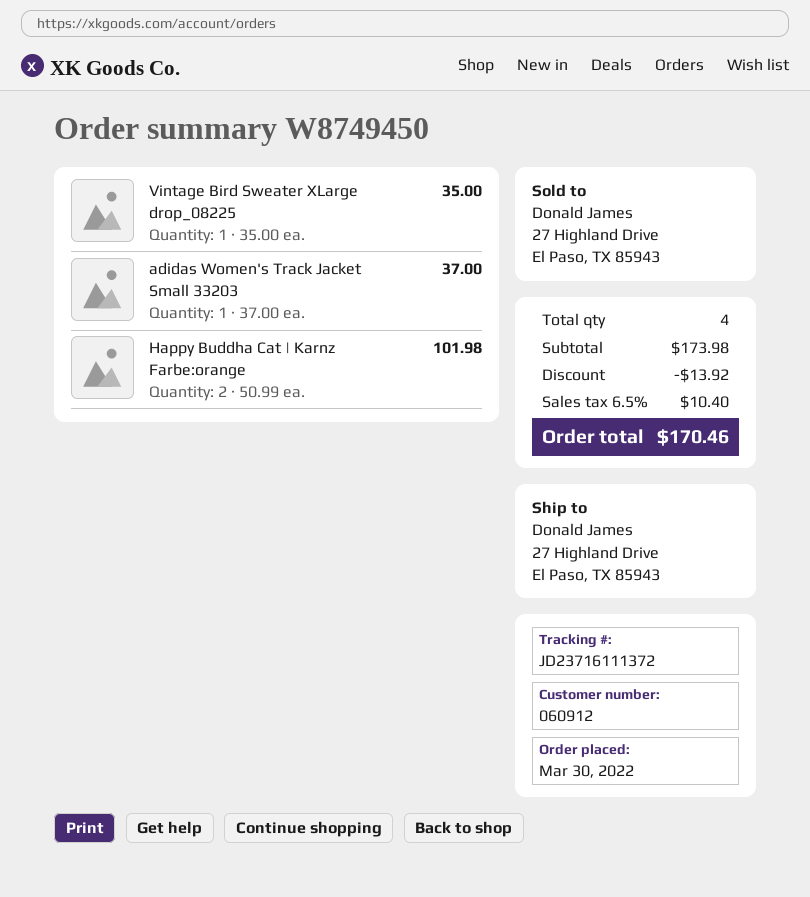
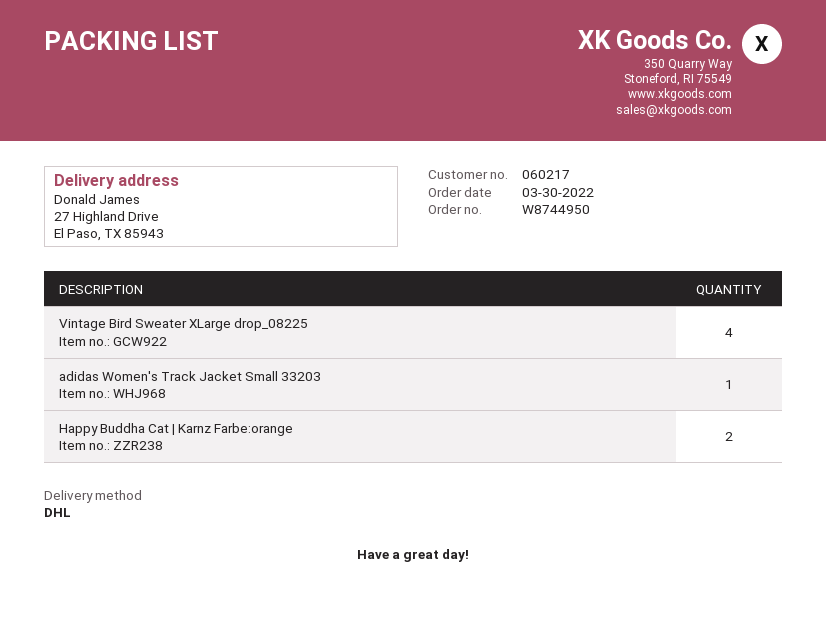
order number: W8749450 -> W8744950
customer number: 060912 -> 060217
Vintage Bird Sweater XLarge drop_08225: 1 -> 4

